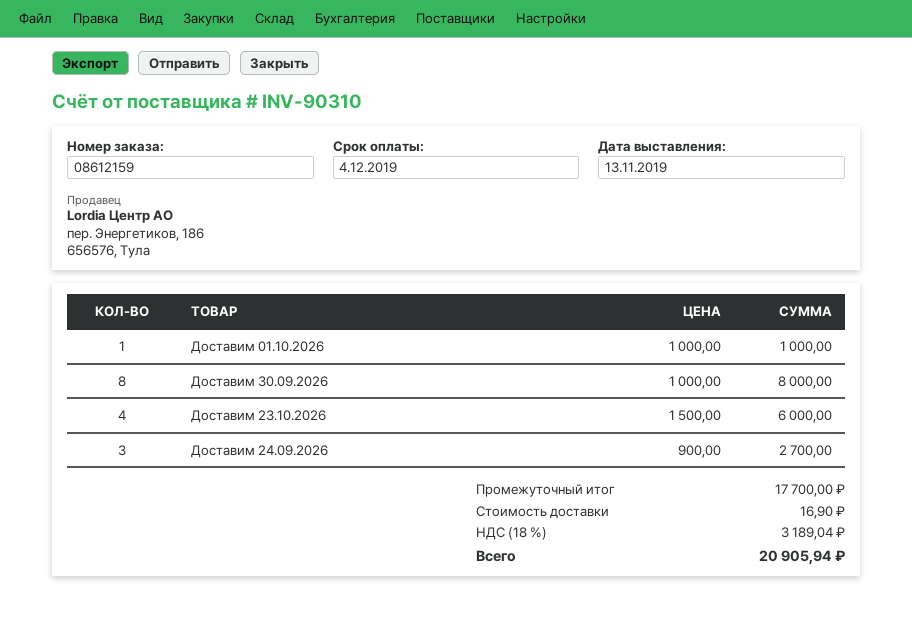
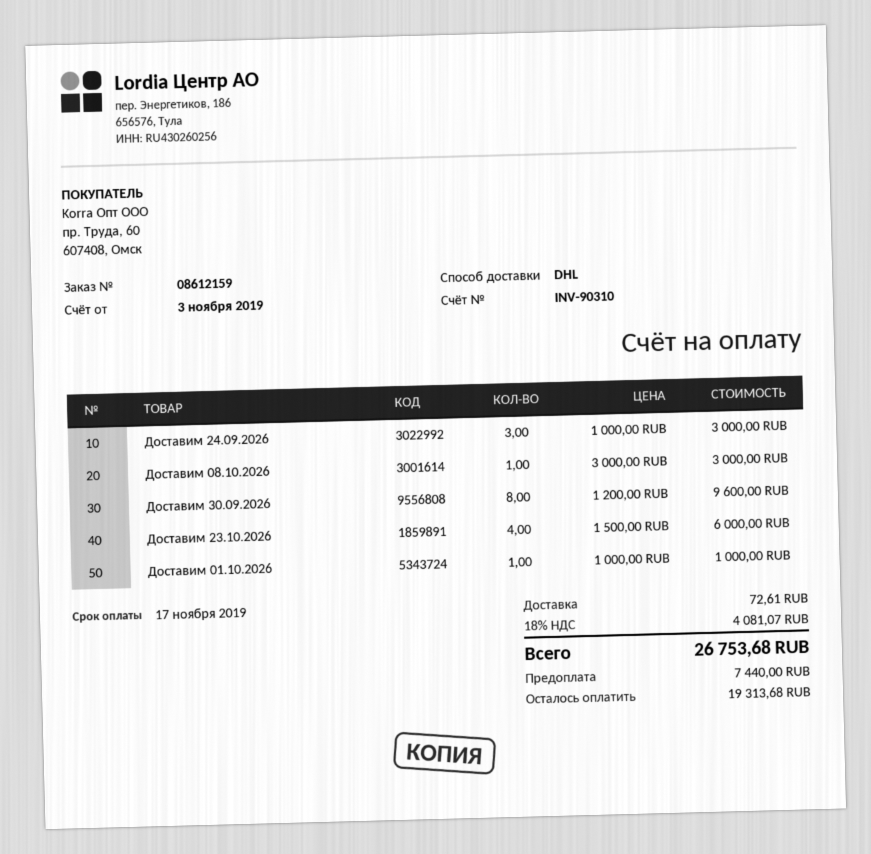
invoice date: 2019-11-13 -> 2019-11-03
due date: 2019-12-04 -> 2019-11-17
Доставим 30.09.2026: 8 x 1000.00 = 8000.00 -> 8 x 1200.00 = 9600.00
Доставим 24.09.2026: 3 x 900.00 = 2700.00 -> 3 x 1000.00 = 3000.00
Доставим 08.10.2026: none -> 1 x 3000.00 = 3000.00
shipping: 16.90 -> 72.61
tax: 18% = 3189.04 -> 18% = 4081.07
total: 20905.94 -> 26753.68

